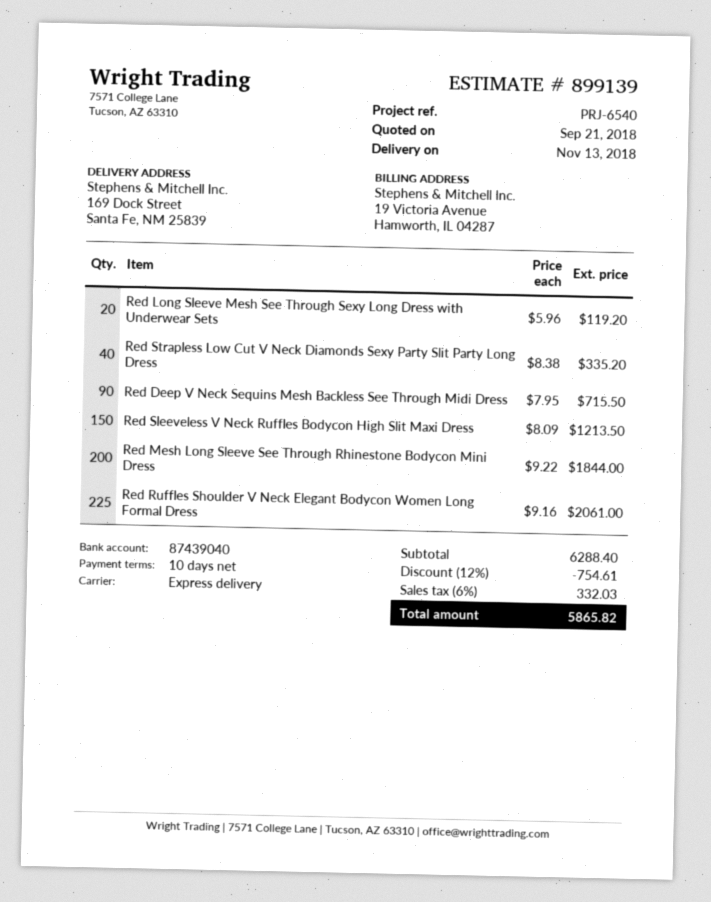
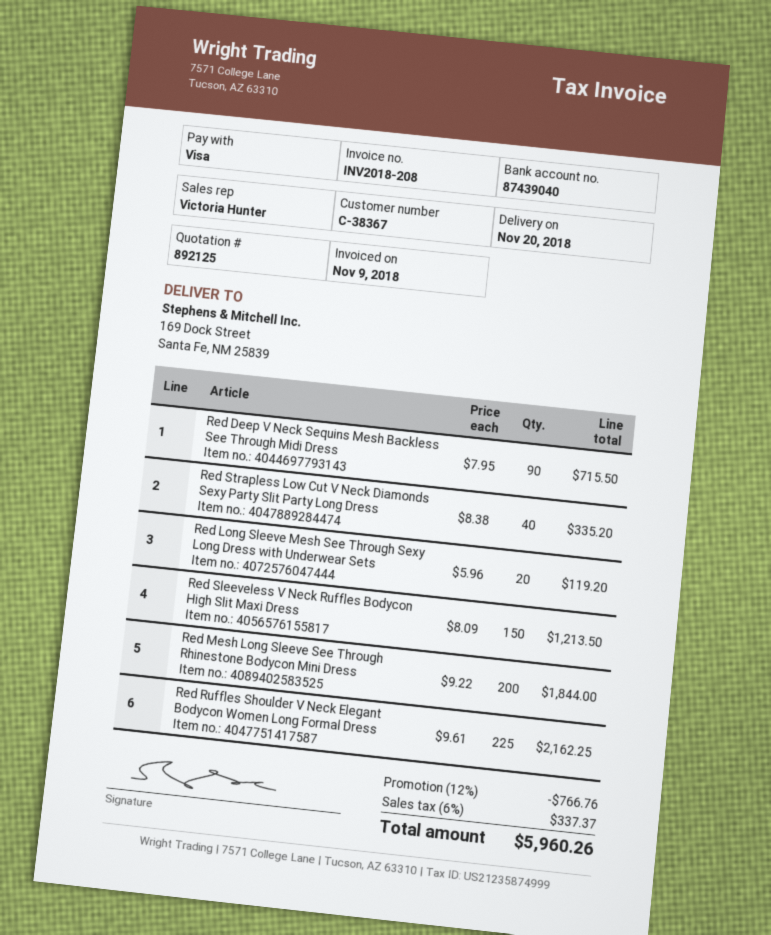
quote number: 899139 -> 892125
delivery date: 2018-11-13 -> 2018-11-20
Red Ruffles Shoulder V Neck Elegant Bodycon Women Long Formal Dress: 225 x 9.16 = 2061.00 -> 225 x 9.61 = 2162.25
discount: 12% = 754.61 -> 12% = 766.76
tax: 6% = 332.03 -> 6% = 337.37
total: 5865.82 -> 5960.26

